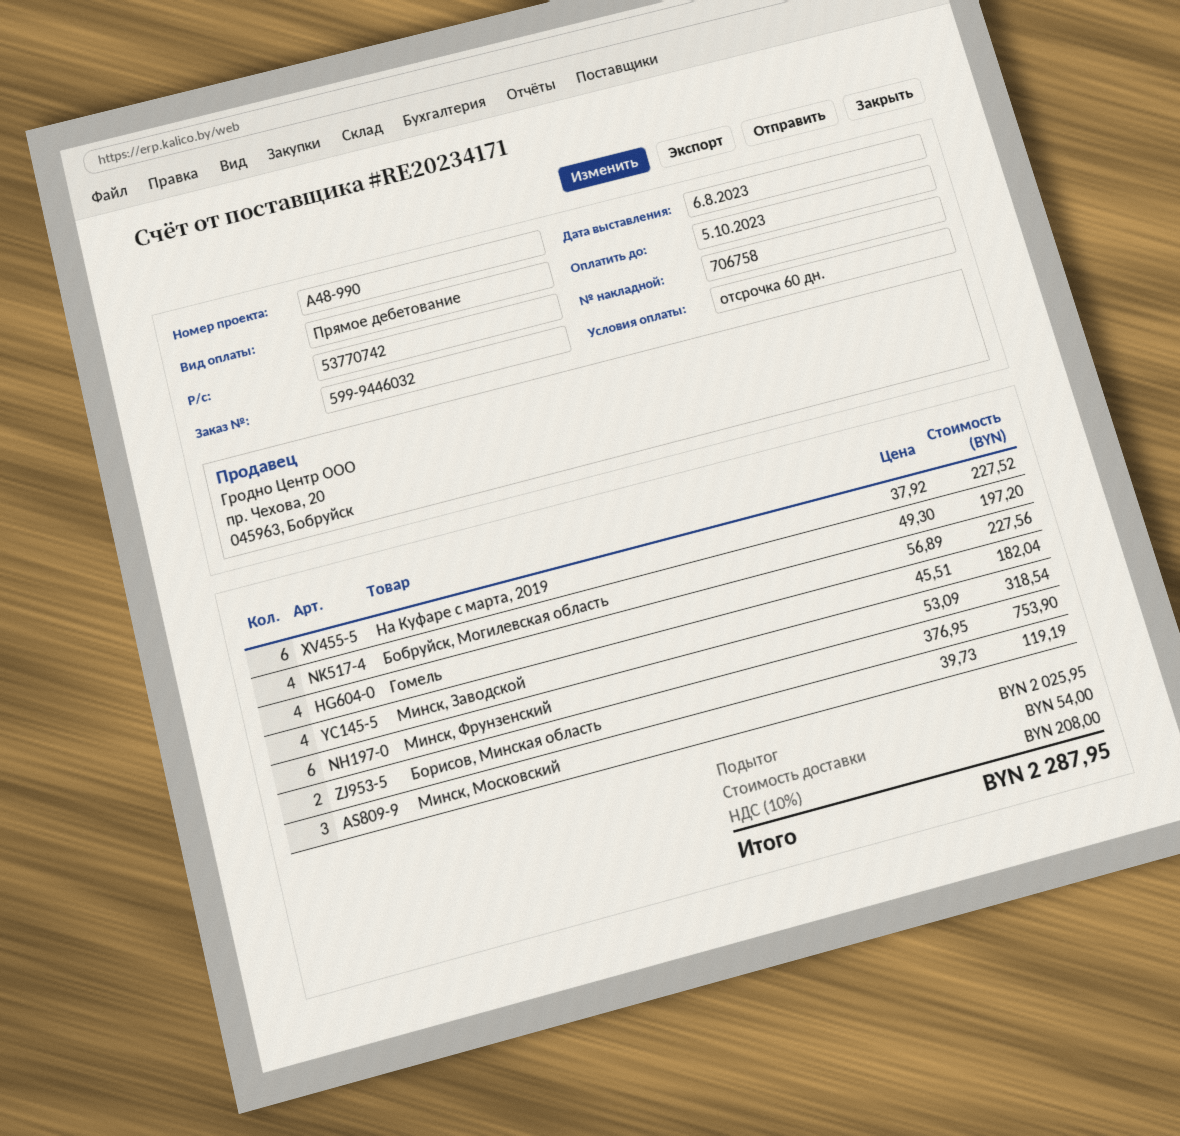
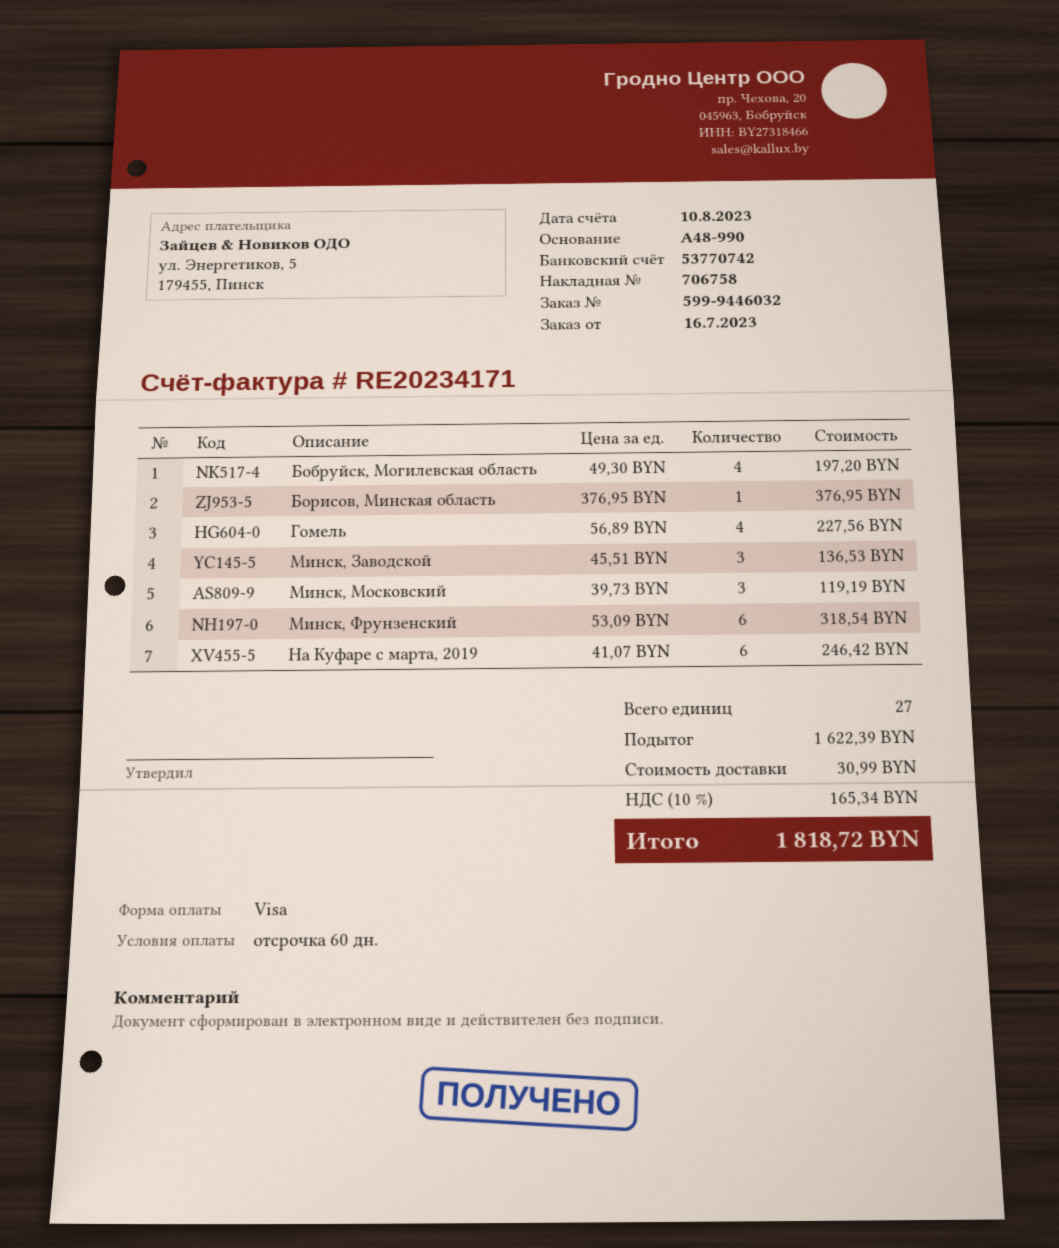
invoice date: 2023-08-06 -> 2023-08-10
payment method: direct debit -> Visa
На Куфаре с марта, 2019: 6 x 37.92 = 227.52 -> 6 x 41.07 = 246.42
Минск, Заводской: 4 x 45.51 = 182.04 -> 3 x 45.51 = 136.53
Борисов, Минская область: 2 x 376.95 = 753.90 -> 1 x 376.95 = 376.95
subtotal: 2025.95 -> 1622.39
shipping: 54.00 -> 30.99
tax: 10% = 208.00 -> 10% = 165.34
total: 2287.95 -> 1818.72

